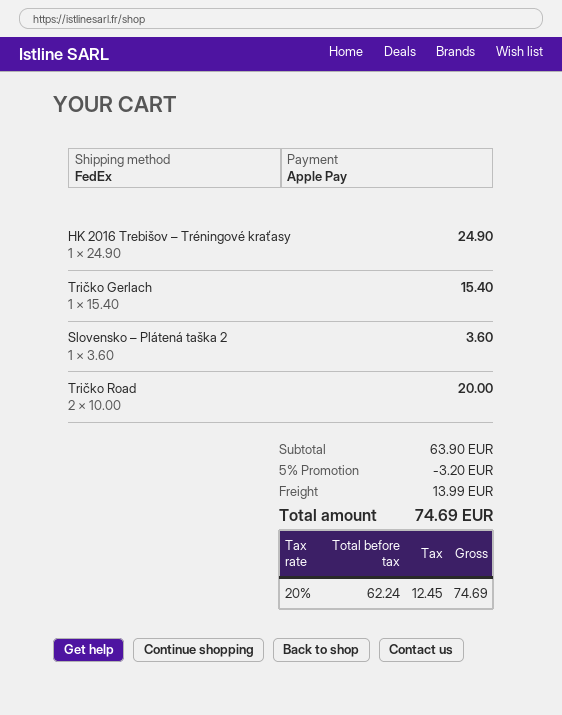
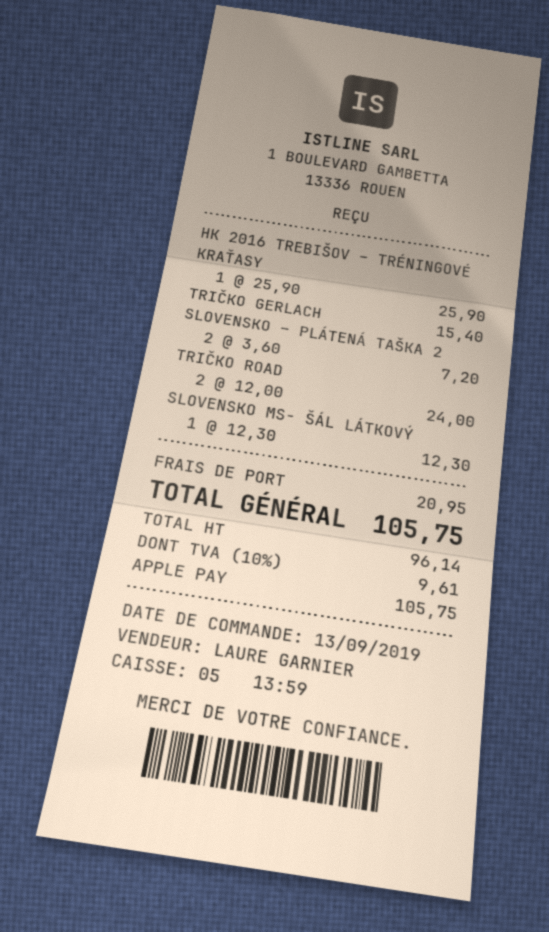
HK 2016 Trebišov – Tréningové kraťasy: 1 x 24.90 = 24.90 -> 1 x 25.90 = 25.90
Slovensko – Plátená taška 2: 1 x 3.60 = 3.60 -> 2 x 3.60 = 7.20
Tričko Road: 2 x 10.00 = 20.00 -> 2 x 12.00 = 24.00
SLOVENSKO MS- ŠÁL LÁTKOVÝ: none -> 1 x 12.30 = 12.30
discount: 5% = 3.20 -> none
shipping: 13.99 -> 20.95
net: 62.24 -> 96.14
tax: 20% = 12.45 -> 10% = 9.61
total: 74.69 -> 105.75

